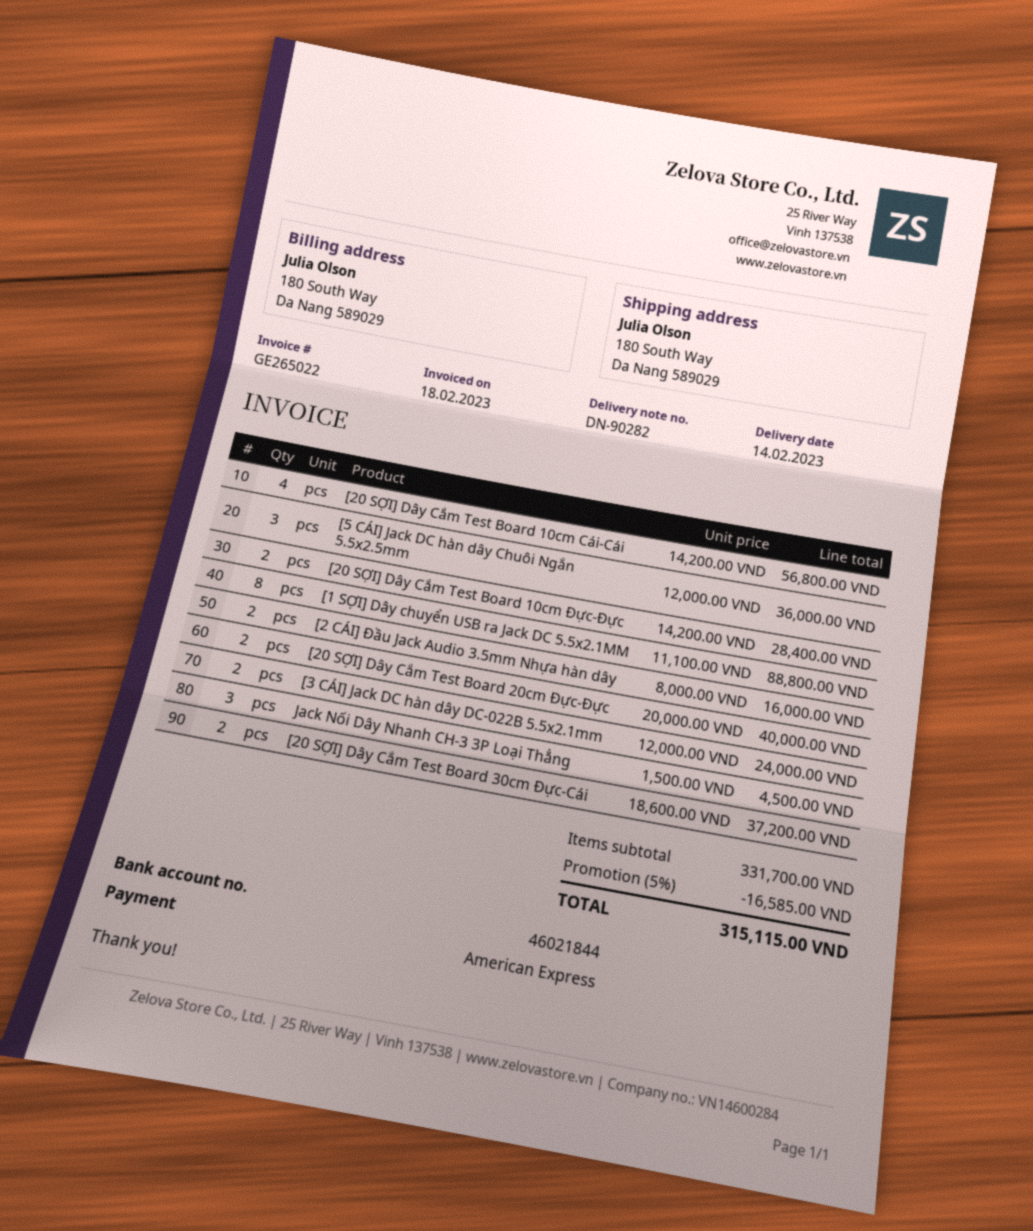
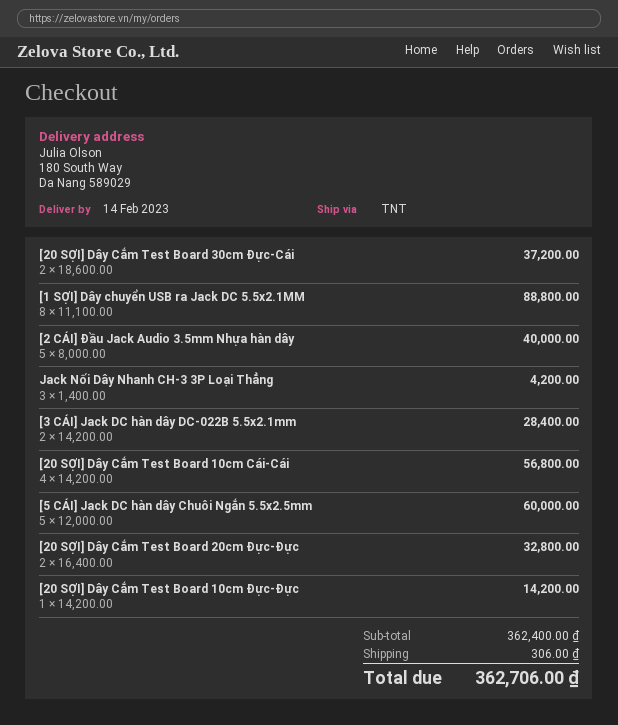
[5 CÁI] Jack DC hàn dây Chuôi Ngắn 5.5x2.5mm: 3 x 12000.00 = 36000.00 -> 5 x 12000.00 = 60000.00
[20 SỢI] Dây Cắm Test Board 10cm Đực-Đực: 2 x 14200.00 = 28400.00 -> 1 x 14200.00 = 14200.00
[2 CÁI] Đầu Jack Audio 3.5mm Nhựa hàn dây: 2 x 8000.00 = 16000.00 -> 5 x 8000.00 = 40000.00
[20 SỢI] Dây Cắm Test Board 20cm Đực-Đực: 2 x 20000.00 = 40000.00 -> 2 x 16400.00 = 32800.00
[3 CÁI] Jack DC hàn dây DC-022B 5.5x2.1mm: 2 x 12000.00 = 24000.00 -> 2 x 14200.00 = 28400.00
Jack Nối Dây Nhanh CH-3 3P Loại Thẳng: 3 x 1500.00 = 4500.00 -> 3 x 1400.00 = 4200.00
subtotal: 331700.00 -> 362400.00
discount: 5% = 16585.00 -> none
shipping: none -> 306.00
total: 315115.00 -> 362706.00

